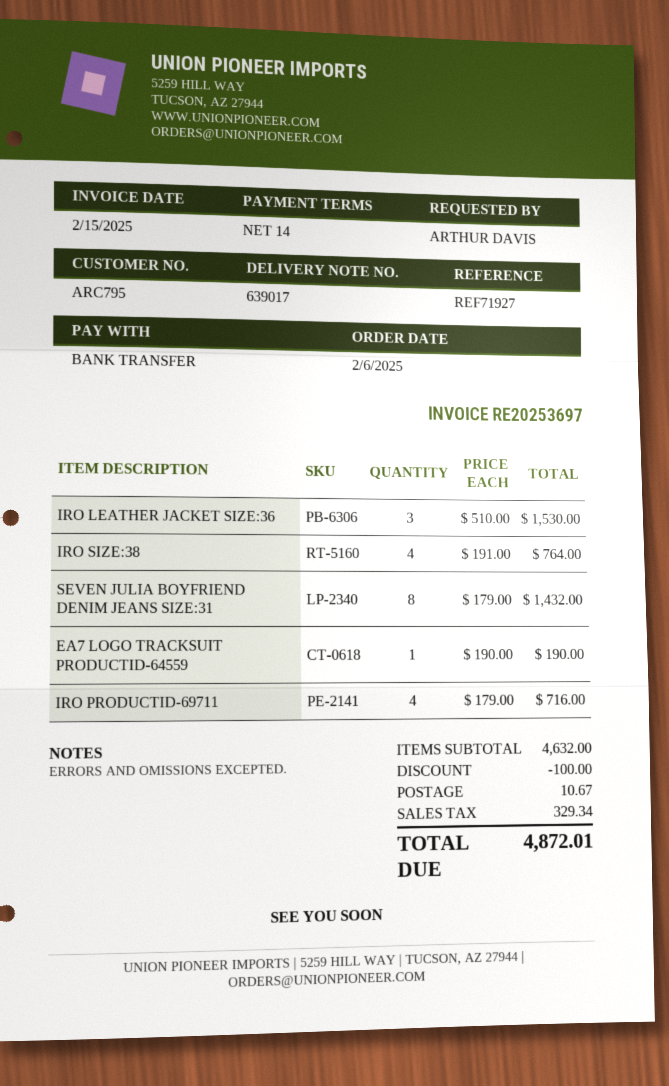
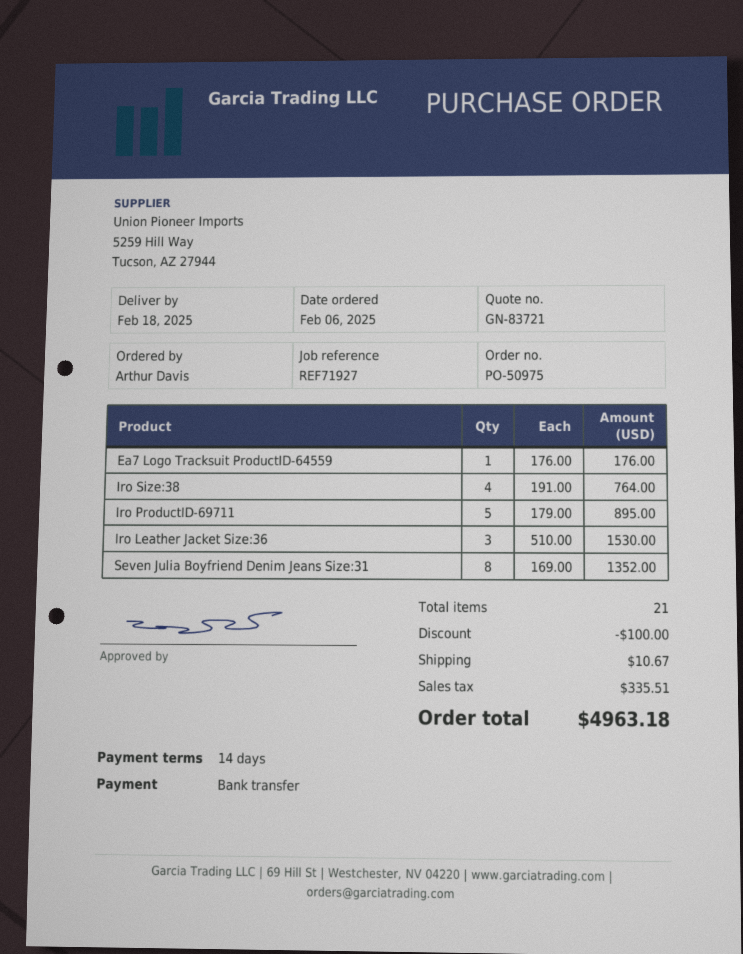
SEVEN JULIA BOYFRIEND DENIM JEANS SIZE:31: 8 x 179.00 = 1432.00 -> 8 x 169.00 = 1352.00
EA7 LOGO TRACKSUIT PRODUCTID-64559: 1 x 190.00 = 190.00 -> 1 x 176.00 = 176.00
IRO PRODUCTID-69711: 4 x 179.00 = 716.00 -> 5 x 179.00 = 895.00
tax: 329.34 -> 335.51
total: 4872.01 -> 4963.18

